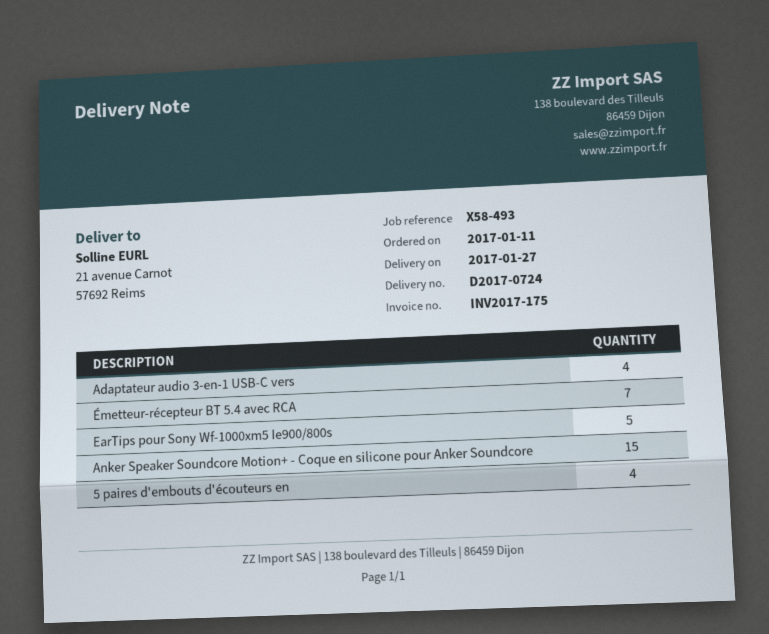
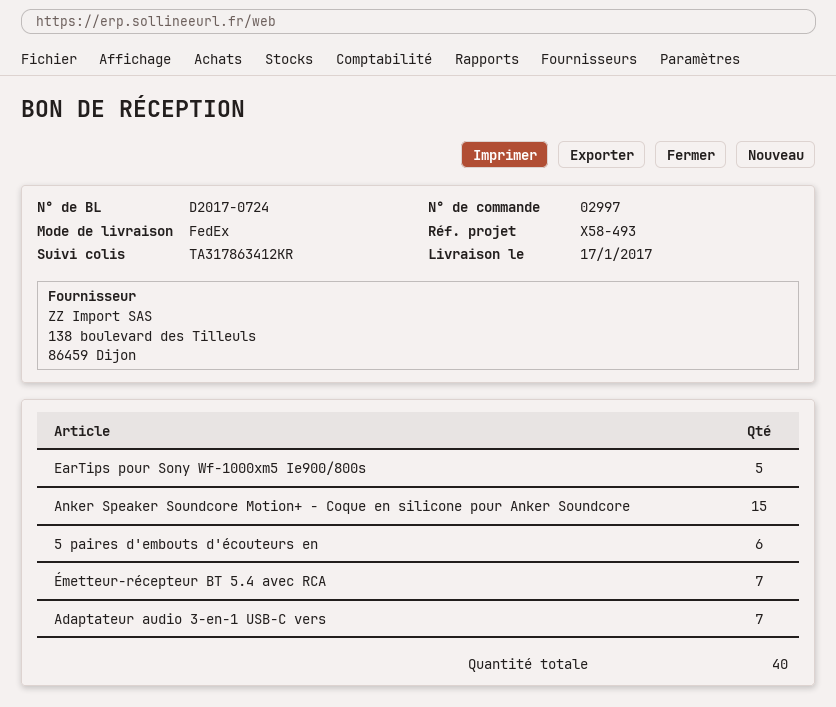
delivery date: 2017-01-27 -> 2017-01-17
Adaptateur audio 3-en-1 USB-C vers: 4 -> 7
5 paires d'embouts d'écouteurs en: 4 -> 6

